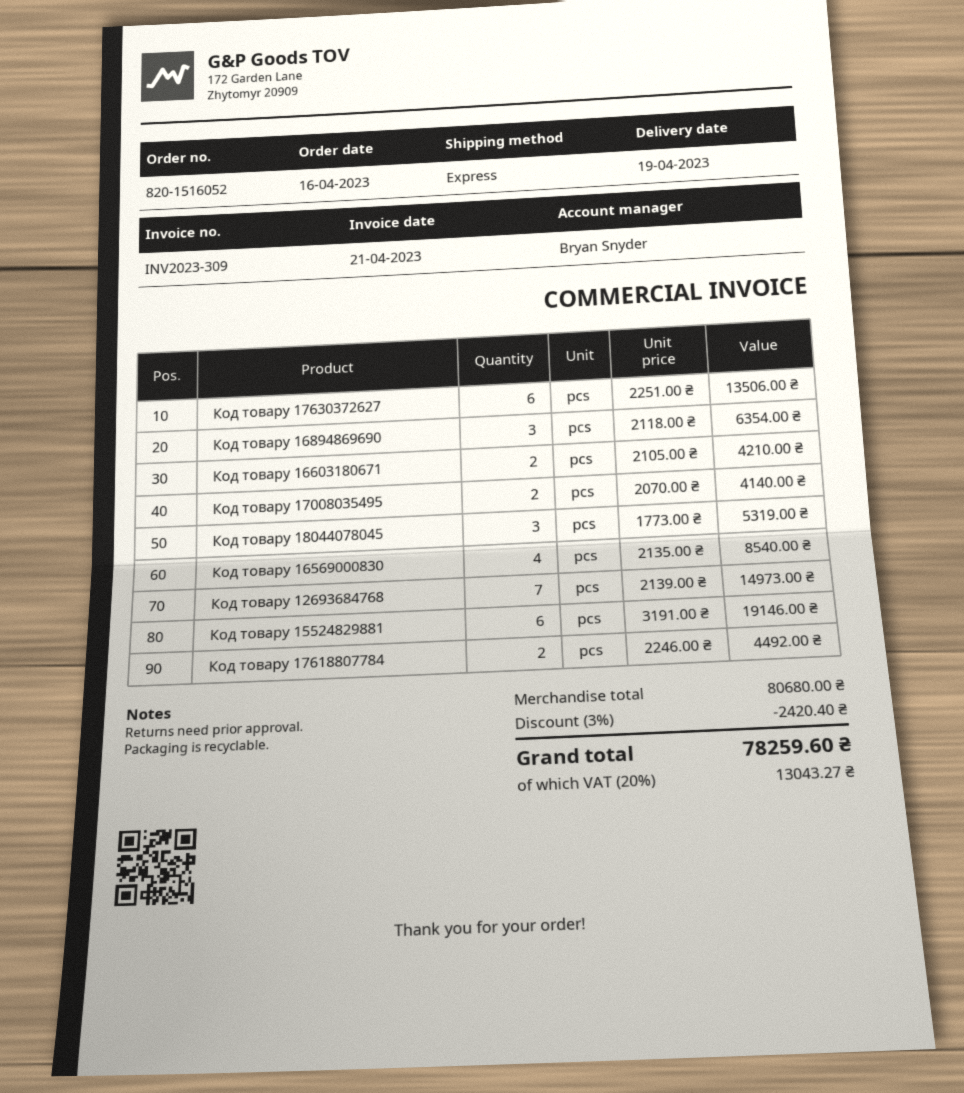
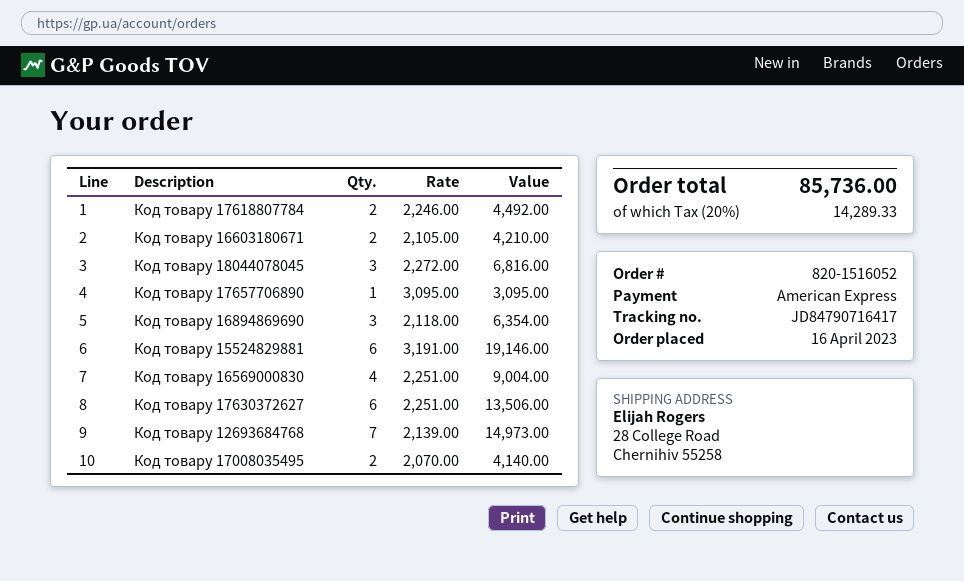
Код товару 18044078045: 3 x 1773.00 = 5319.00 -> 3 x 2272.00 = 6816.00
Код товару 16569000830: 4 x 2135.00 = 8540.00 -> 4 x 2251.00 = 9004.00
Код товару 17657706890: none -> 1 x 3095.00 = 3095.00
discount: 3% = 2420.40 -> none
tax: 20% = 13043.27 -> 20% = 14289.33
total: 78259.60 -> 85736.00

